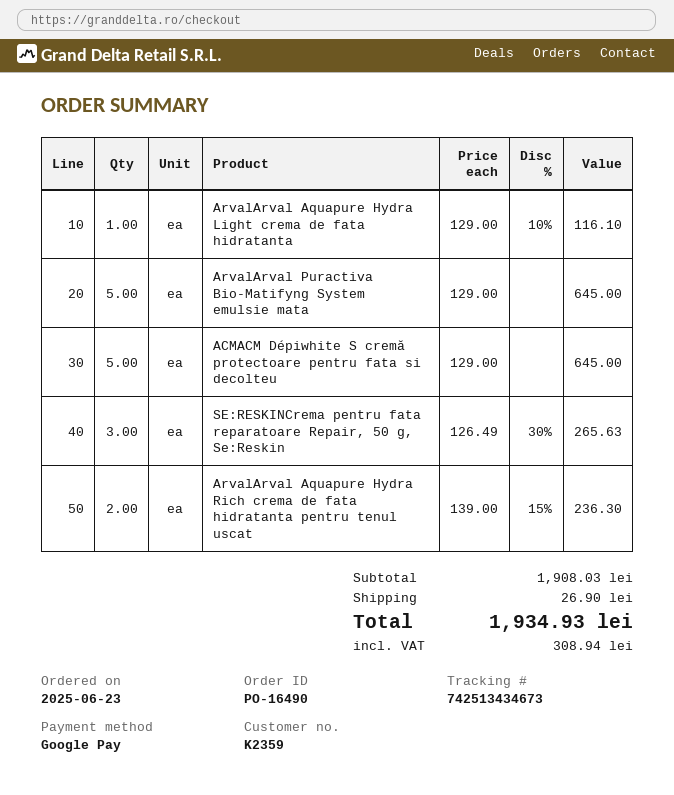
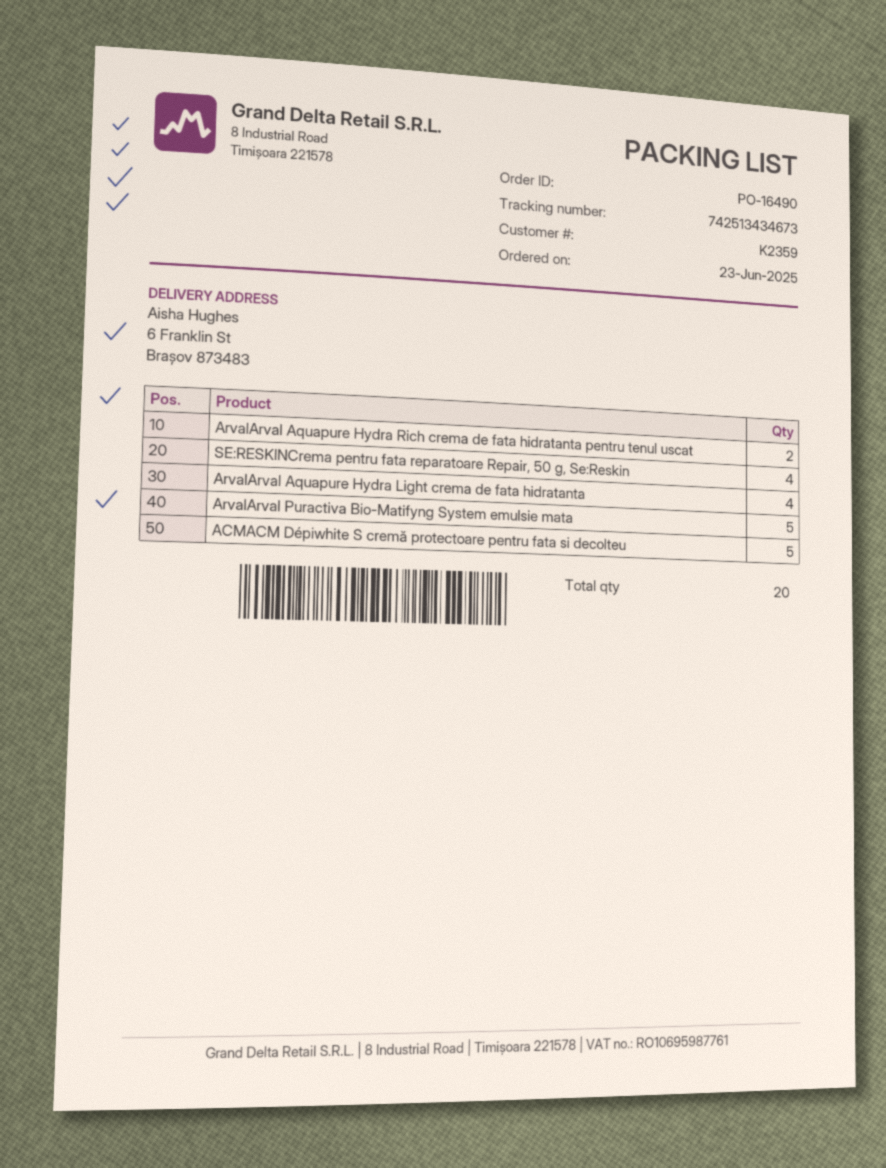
ArvalArval Aquapure Hydra Light crema de fata hidratanta: 1 -> 4
SE:RESKINCrema pentru fata reparatoare Repair, 50 g, Se:Reskin: 3 -> 4

